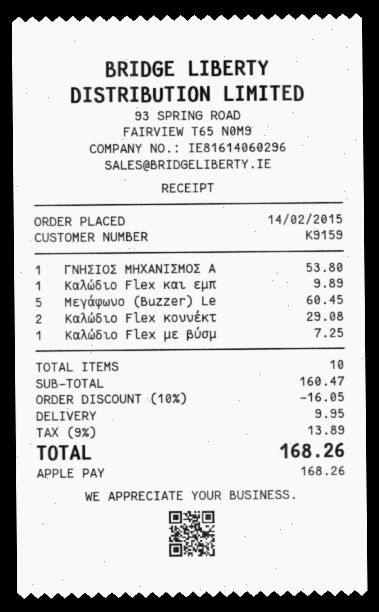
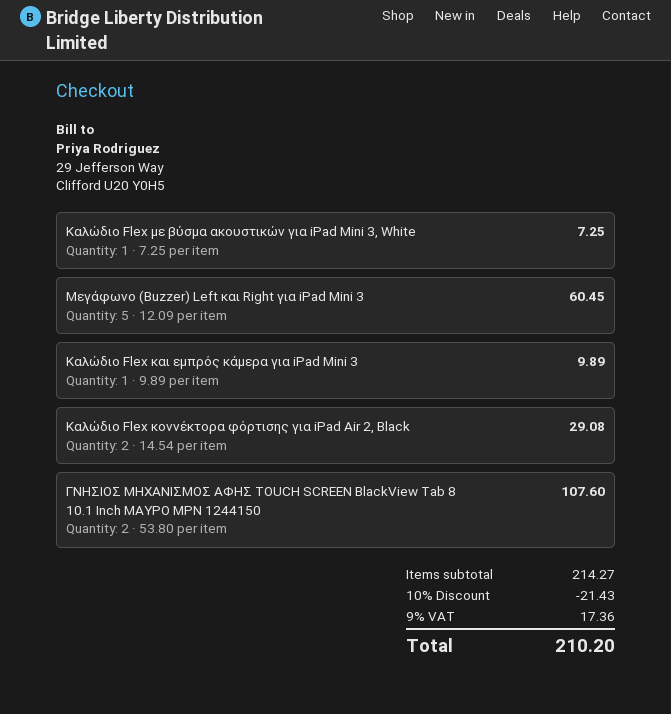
ΓΝΗΣΙΟΣ ΜΗΧΑΝΙΣΜΟΣ Α: 1 for 53.80 -> 2 for 107.60
subtotal: 160.47 -> 214.27
discount: 10% = 16.05 -> 10% = 21.43
shipping: 9.95 -> none
tax: 9% = 13.89 -> 9% = 17.36
total: 168.26 -> 210.20

